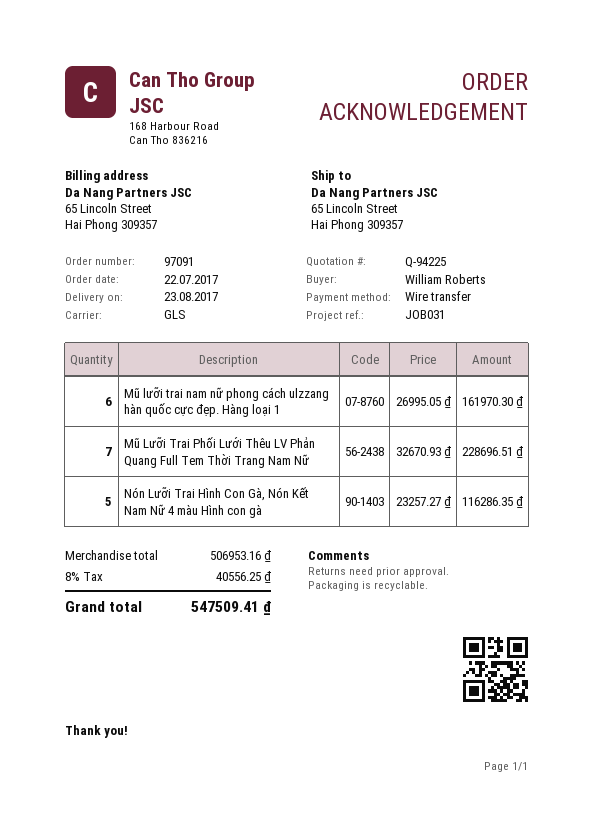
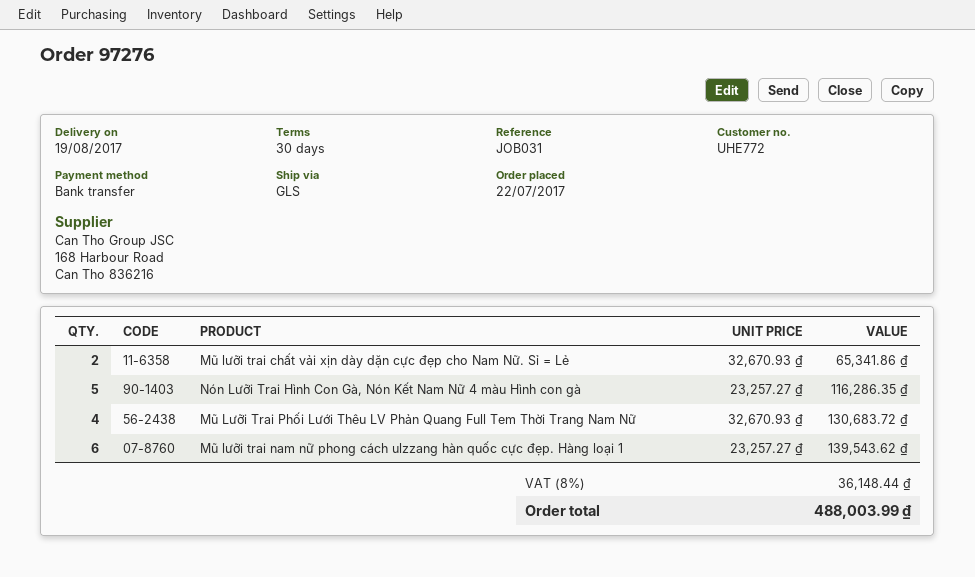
order number: 97091 -> 97276
delivery date: 2017-08-23 -> 2017-08-19
Mũ lưỡi trai nam nữ phong cách ulzzang hàn quốc cực đẹp. Hàng loại 1: 6 x 26995.05 = 161970.30 -> 6 x 23257.27 = 139543.62
Mũ Lưỡi Trai Phối Lưới Thêu LV Phản Quang Full Tem Thời Trang Nam Nữ: 7 x 32670.93 = 228696.51 -> 4 x 32670.93 = 130683.72
Mũ lưỡi trai chất vải xịn dày dặn cực đẹp cho Nam Nữ. Sỉ = Lẻ: none -> 2 x 32670.93 = 65341.86
tax: 8% = 40556.25 -> 8% = 36148.44
total: 547509.41 -> 488003.99

